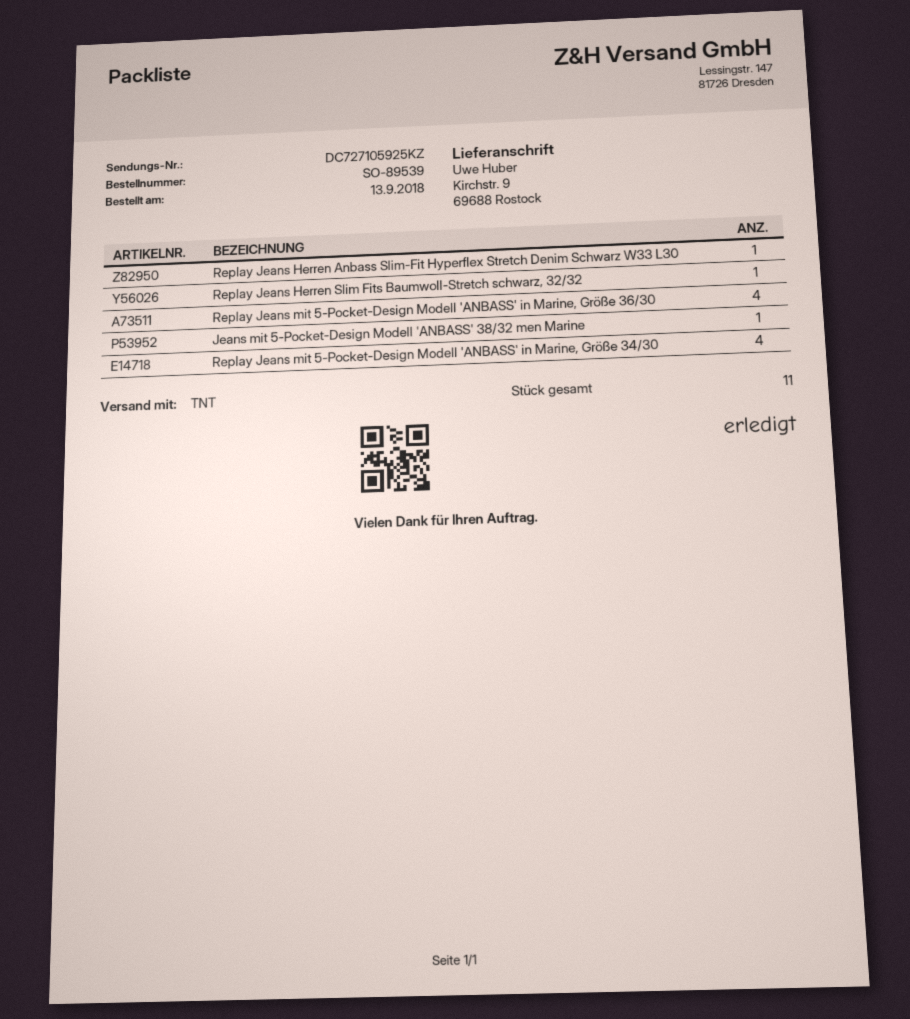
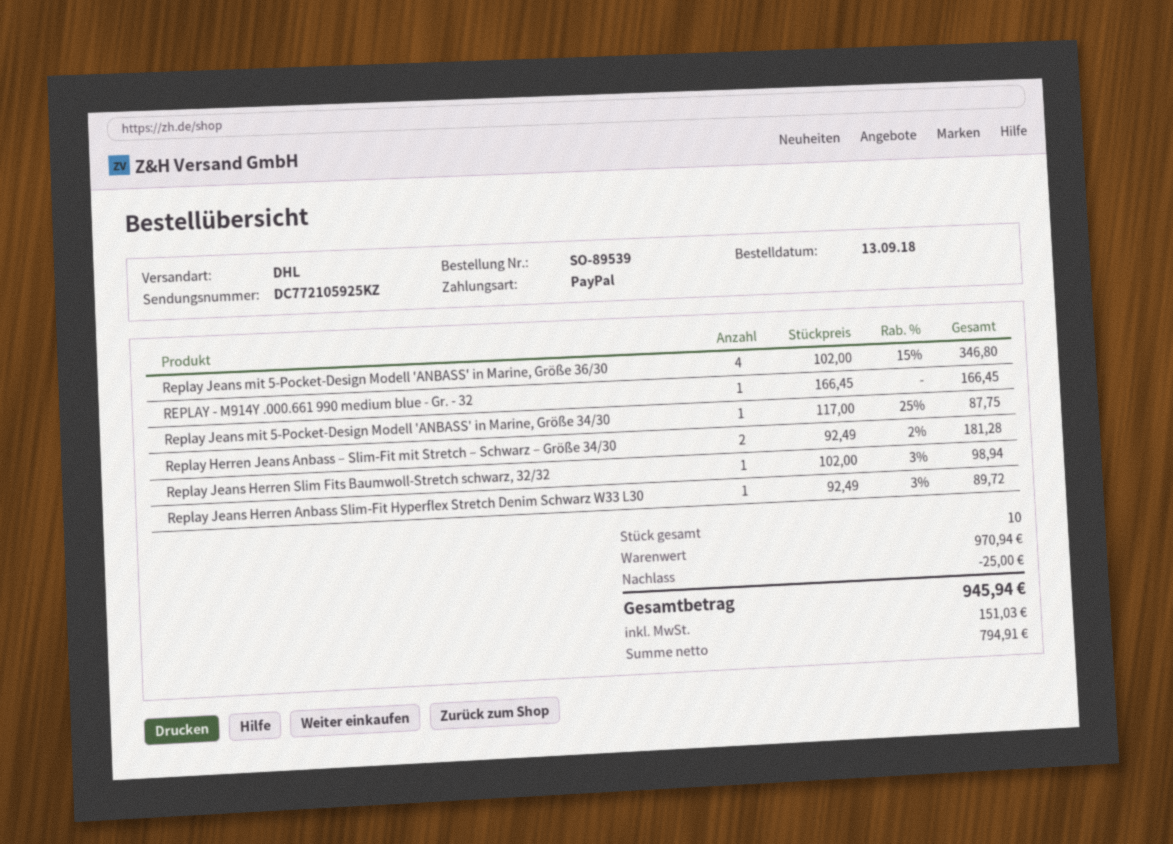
shipping method: TNT -> DHL
tracking number: DC727105925KZ -> DC772105925KZ
Jeans mit 5-Pocket-Design Modell 'ANBASS' 38/32 men Marine: 1 -> none
Replay Jeans mit 5-Pocket-Design Modell 'ANBASS' in Marine, Größe 34/30: 4 -> 1
REPLAY - M914Y .000.661 990 medium blue - Gr. - 32: none -> 1
Replay Herren Jeans Anbass – Slim-Fit mit Stretch – Schwarz – Größe 34/30: none -> 2
total quantity: 11 -> 10

